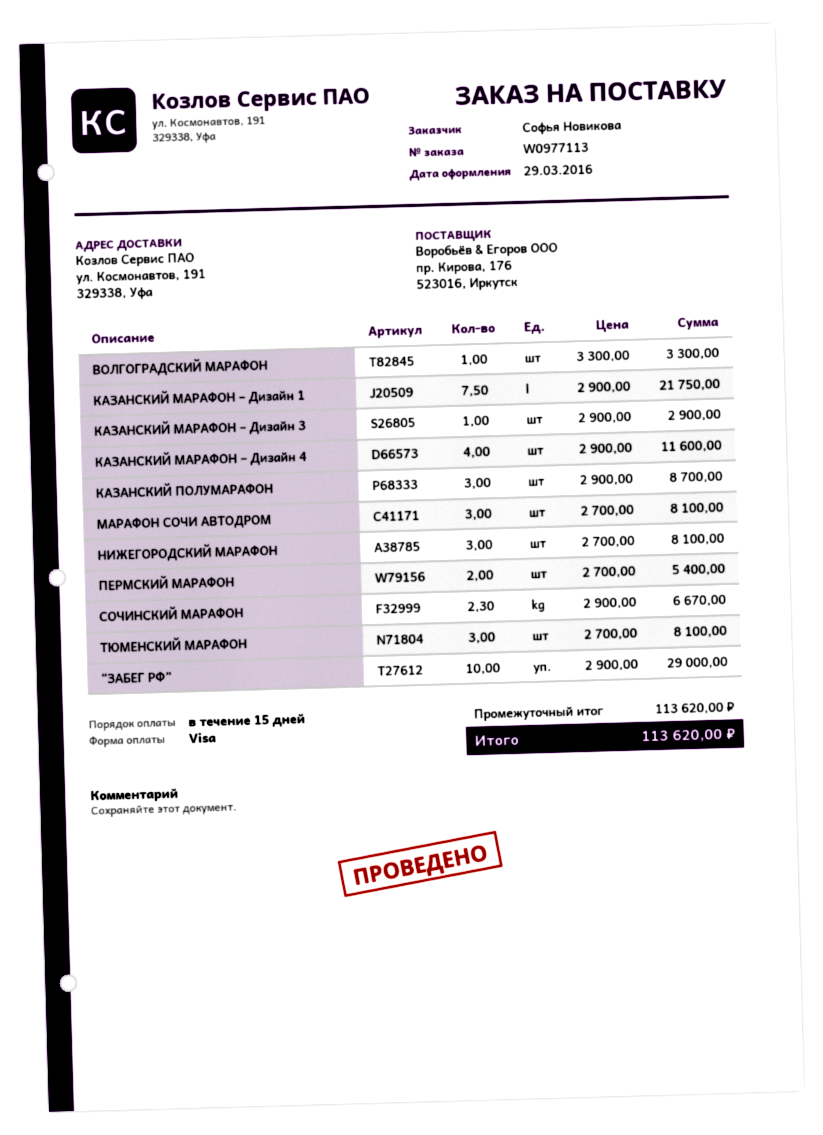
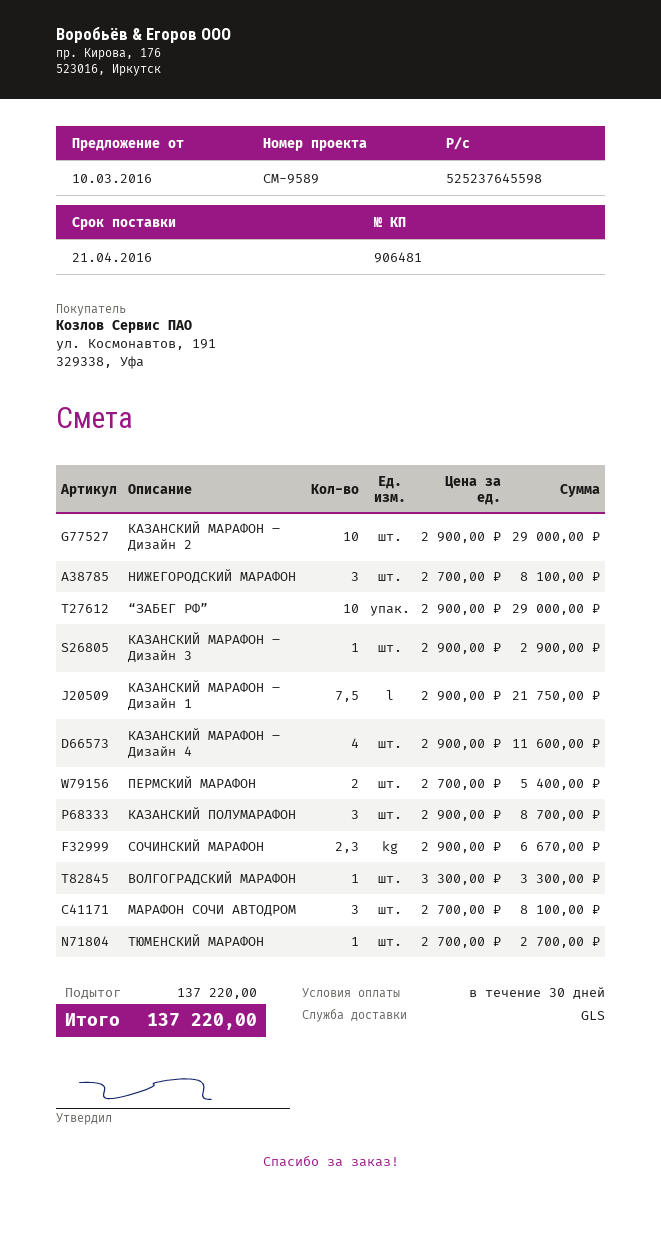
payment terms: 15 days -> 30 days
ТЮМЕНСКИЙ МАРАФОН: 3 x 2700.00 = 8100.00 -> 1 x 2700.00 = 2700.00
КАЗАНСКИЙ МАРАФОН – Дизайн 2: none -> 10 x 2900.00 = 29000.00
subtotal: 113620.00 -> 137220.00
total: 113620.00 -> 137220.00

